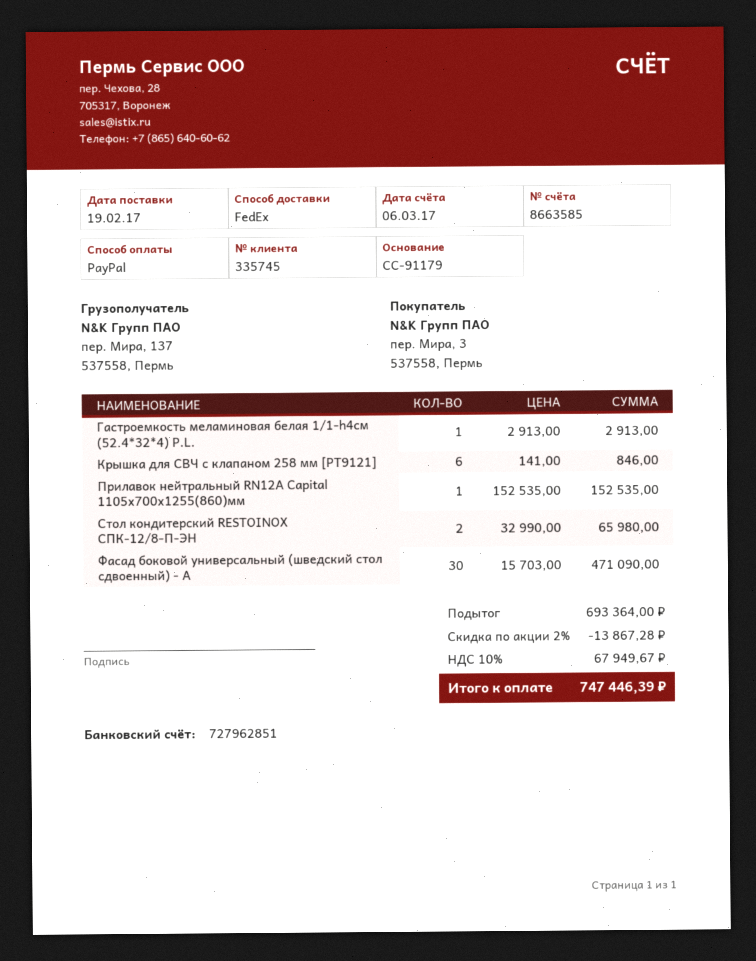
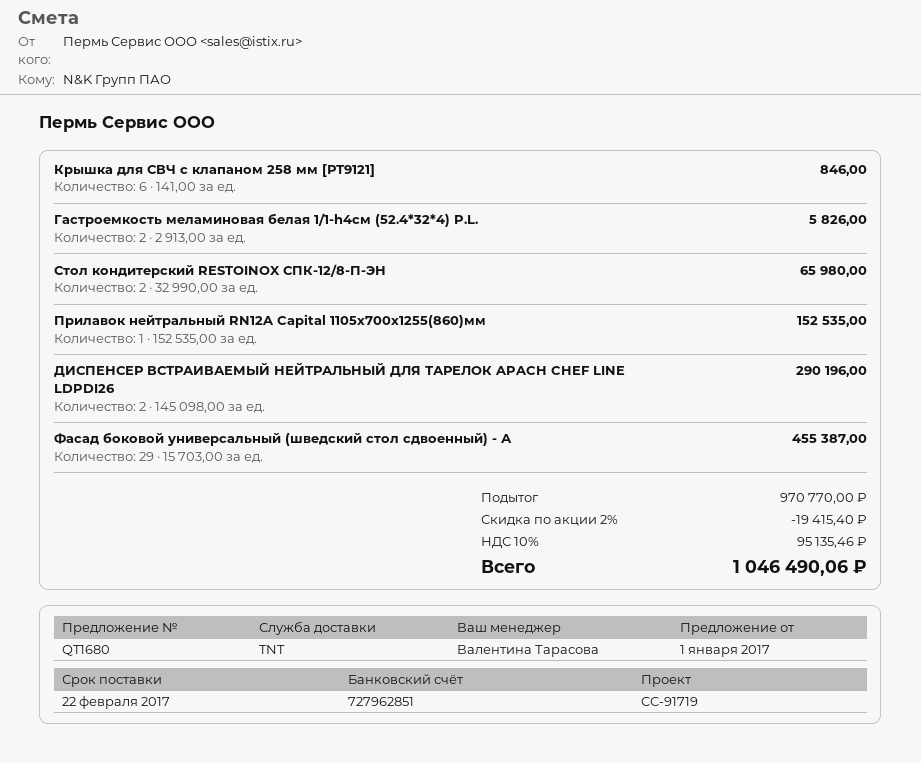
delivery date: 2017-02-19 -> 2017-02-22
reference: CC-91179 -> CC-91719
shipping method: FedEx -> TNT
Гастроемкость меламиновая белая 1/1-h4см (52.4*32*4) P.L.: 1 x 2913.00 = 2913.00 -> 2 x 2913.00 = 5826.00
Фасад боковой универсальный (шведский стол сдвоенный) - А: 30 x 15703.00 = 471090.00 -> 29 x 15703.00 = 455387.00
ДИСПЕНСЕР ВСТРАИВАЕМЫЙ НЕЙТРАЛЬНЫЙ ДЛЯ ТАРЕЛОК APACH CHEF LINE LDPDI26: none -> 2 x 145098.00 = 290196.00
subtotal: 693364.00 -> 970770.00
discount: 2% = 13867.28 -> 2% = 19415.40
tax: 10% = 67949.67 -> 10% = 95135.46
total: 747446.39 -> 1046490.06

